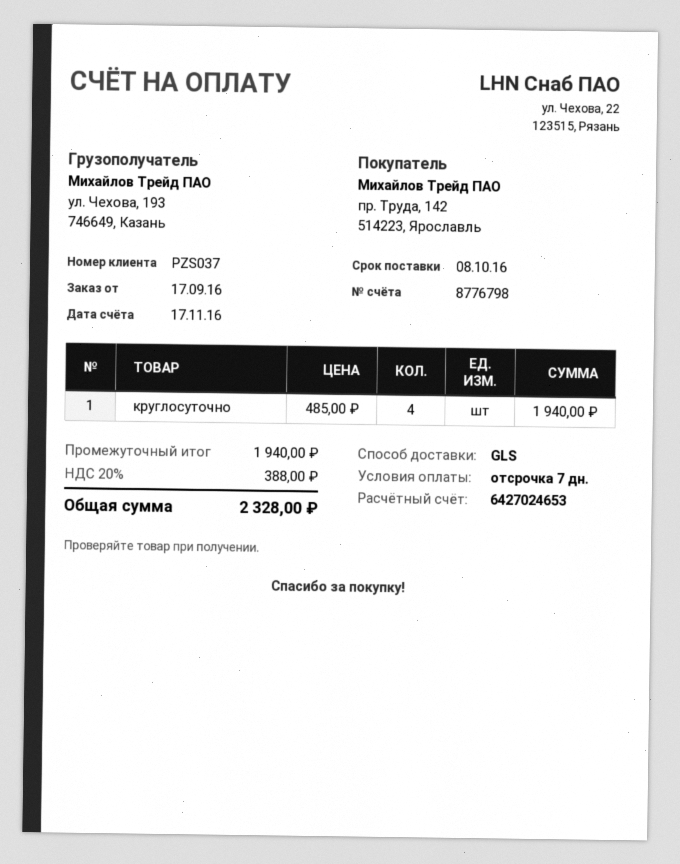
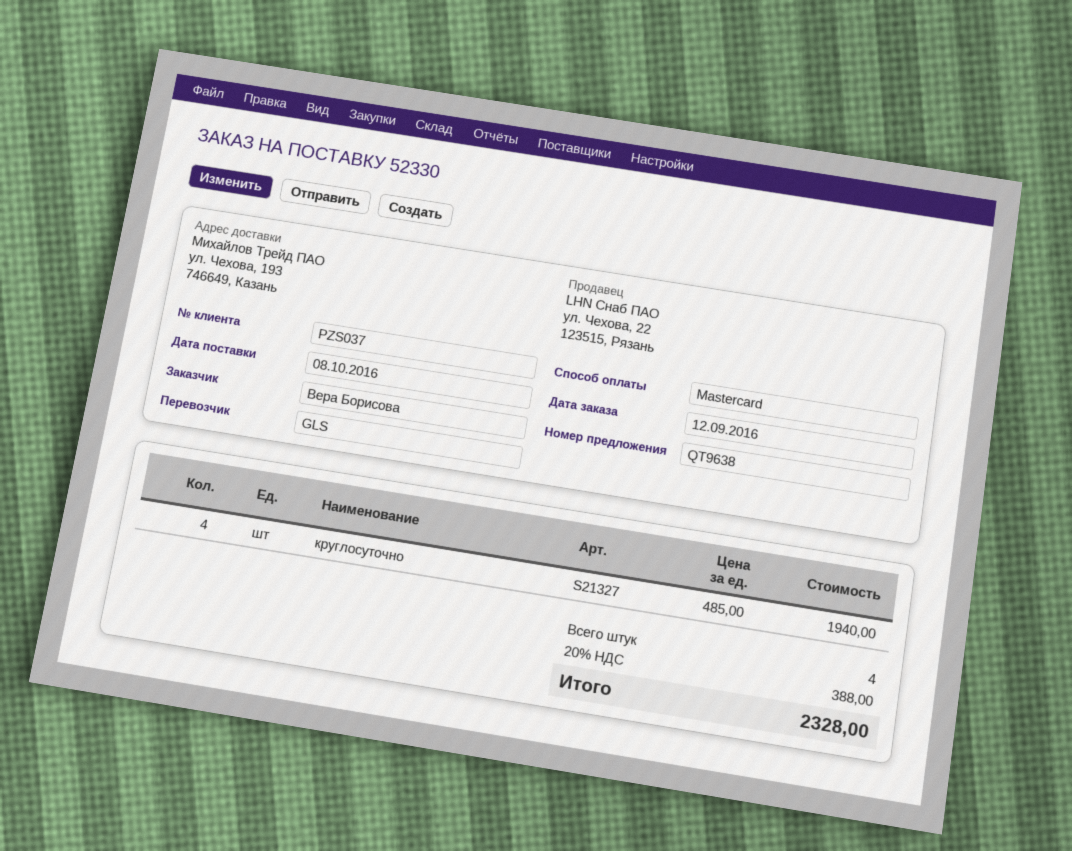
order date: 2016-09-17 -> 2016-09-12

